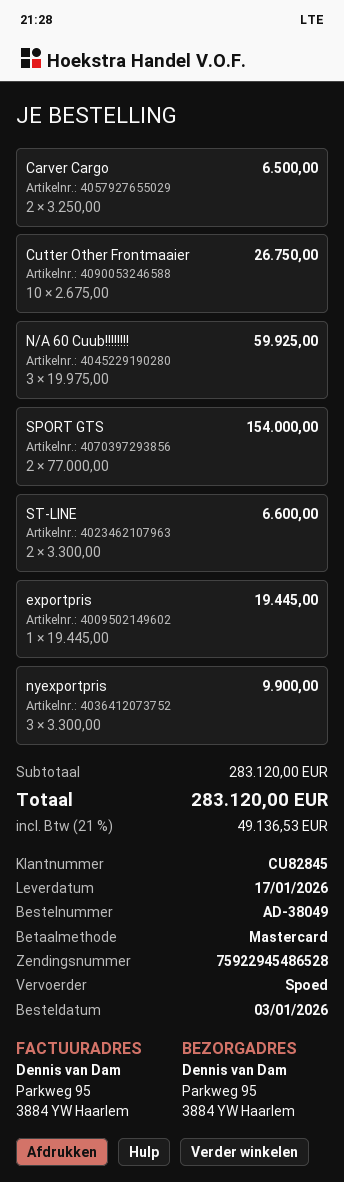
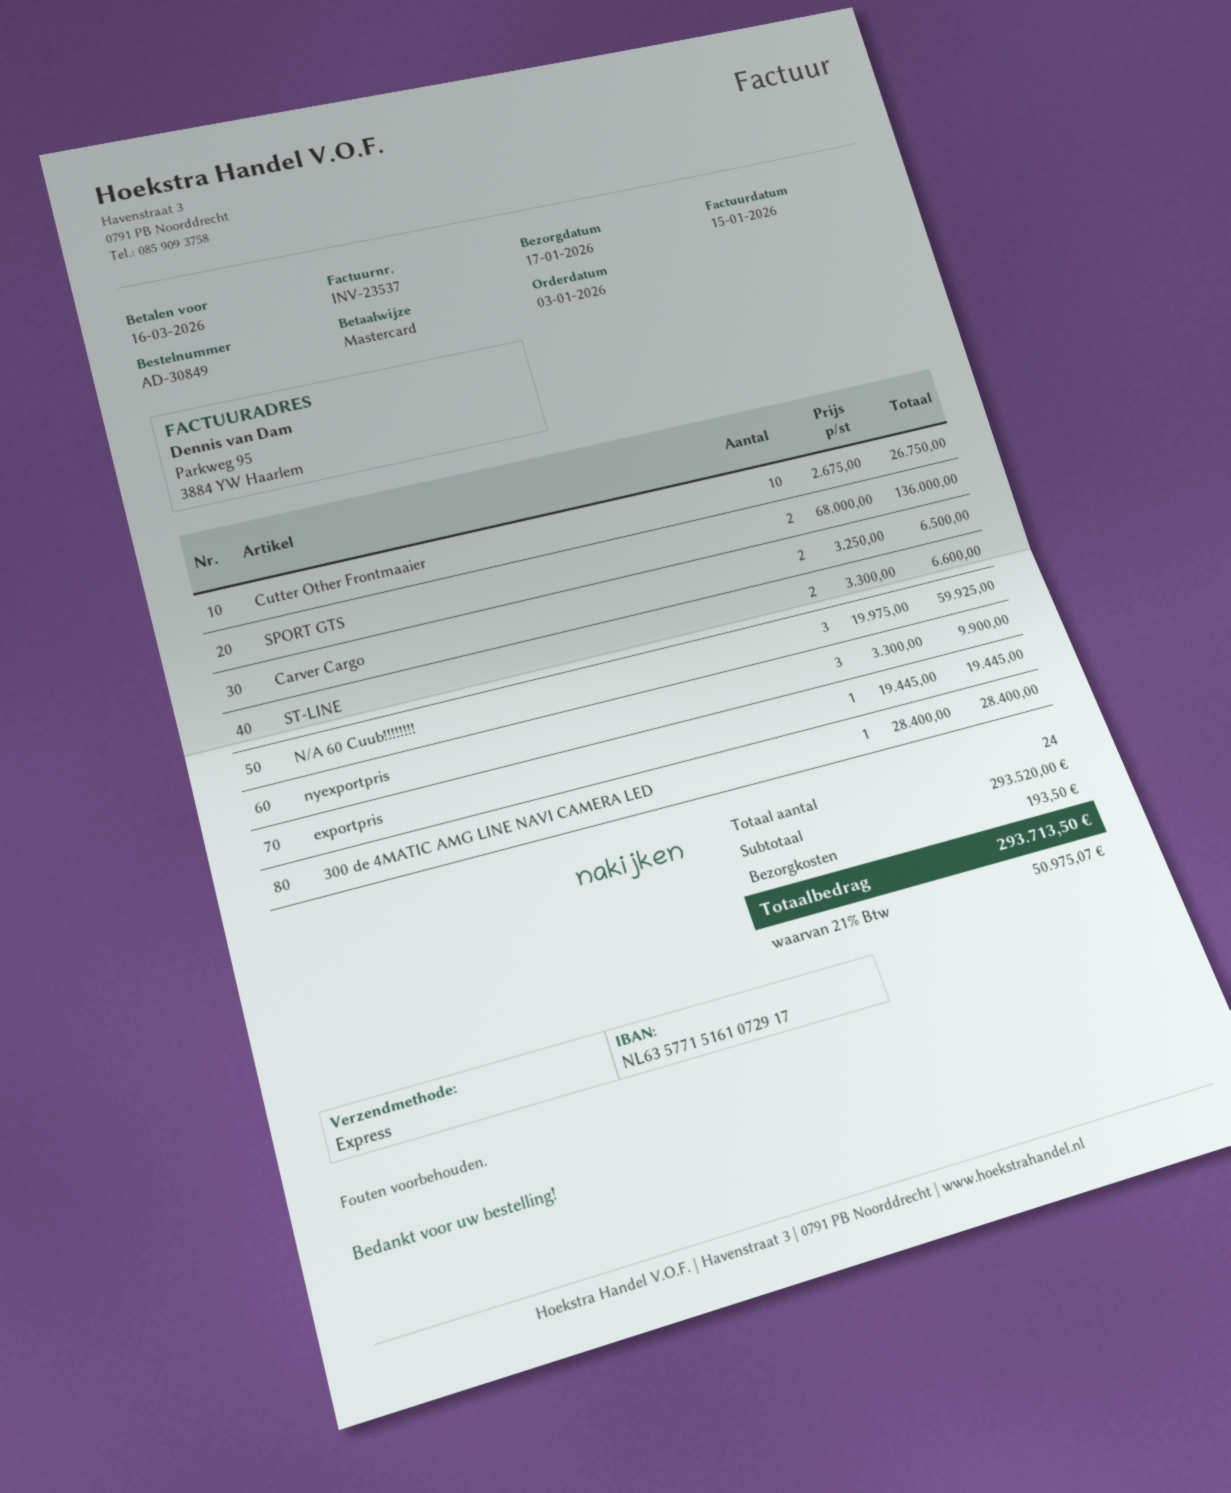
order number: AD-38049 -> AD-30849
SPORT GTS: 2 x 77000.00 = 154000.00 -> 2 x 68000.00 = 136000.00
300 de 4MATIC AMG LINE NAVI CAMERA LED: none -> 1 x 28400.00 = 28400.00
subtotal: 283120.00 -> 293520.00
shipping: none -> 193.50
tax: 21% = 49136.53 -> 21% = 50975.07
total: 283120.00 -> 293713.50

